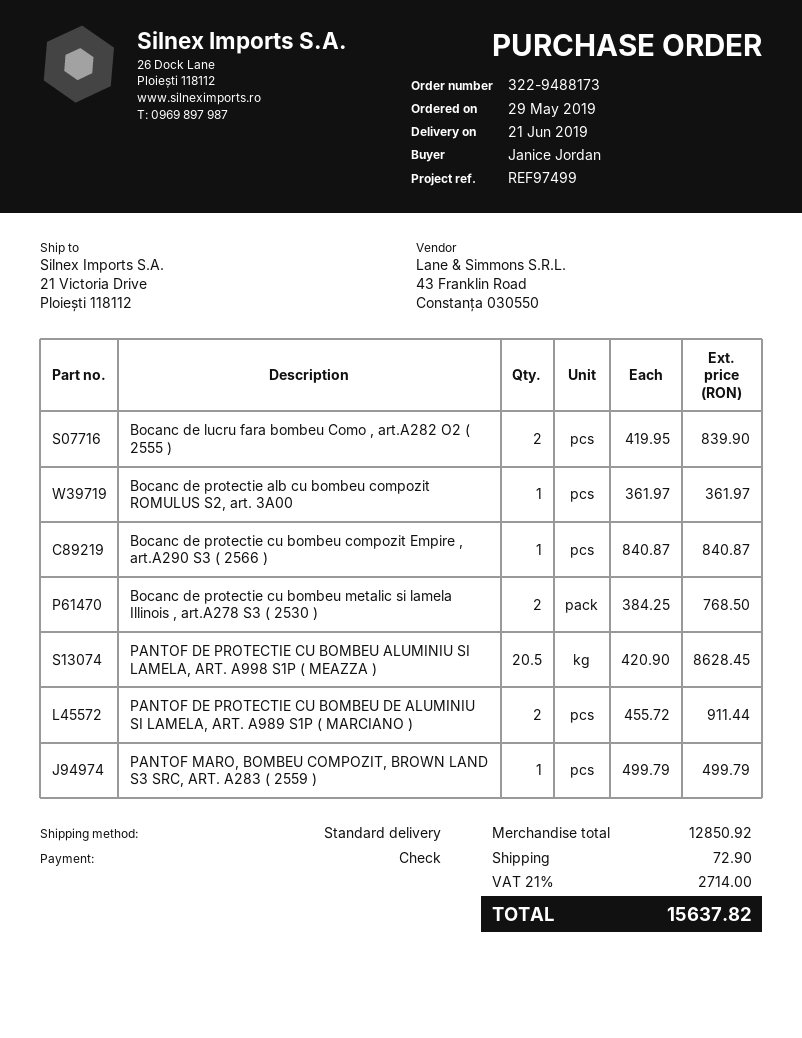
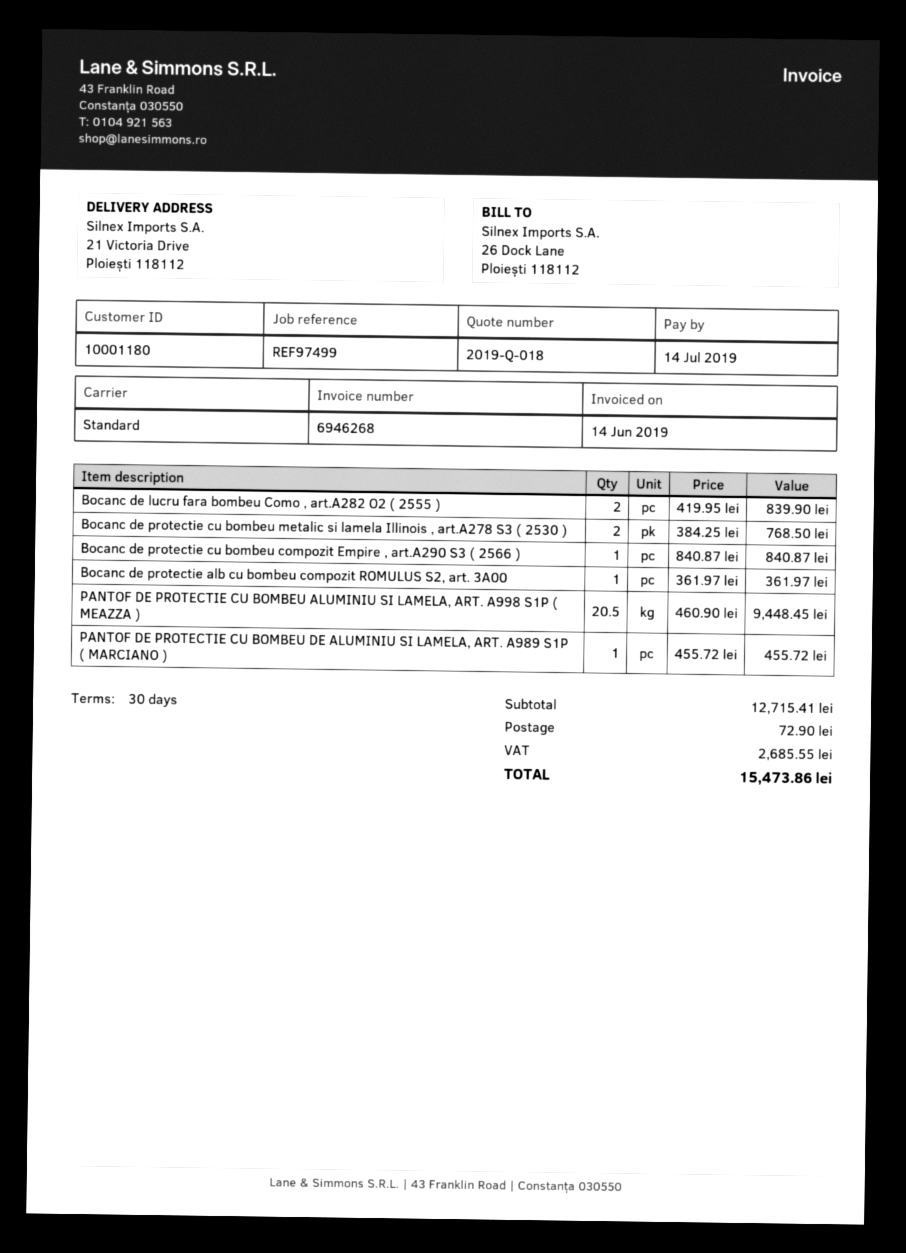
PANTOF DE PROTECTIE CU BOMBEU ALUMINIU SI LAMELA, ART. A998 S1P ( MEAZZA ): 20.5 x 420.90 = 8628.45 -> 20.5 x 460.90 = 9448.45
PANTOF DE PROTECTIE CU BOMBEU DE ALUMINIU SI LAMELA, ART. A989 S1P ( MARCIANO ): 2 x 455.72 = 911.44 -> 1 x 455.72 = 455.72
PANTOF MARO, BOMBEU COMPOZIT, BROWN LAND S3 SRC, ART. A283 ( 2559 ): 1 x 499.79 = 499.79 -> none
subtotal: 12850.92 -> 12715.41
tax: 2714.00 -> 2685.55
total: 15637.82 -> 15473.86

